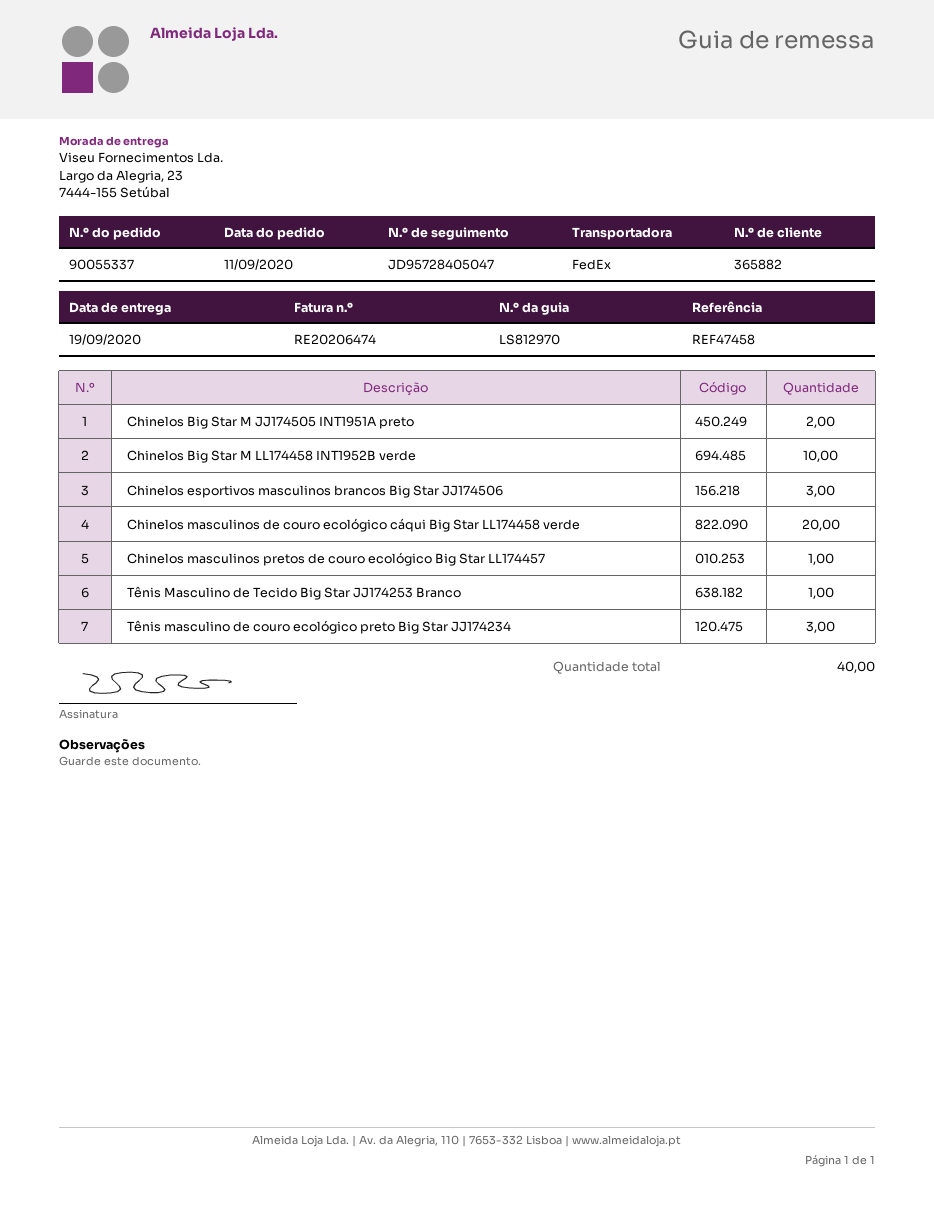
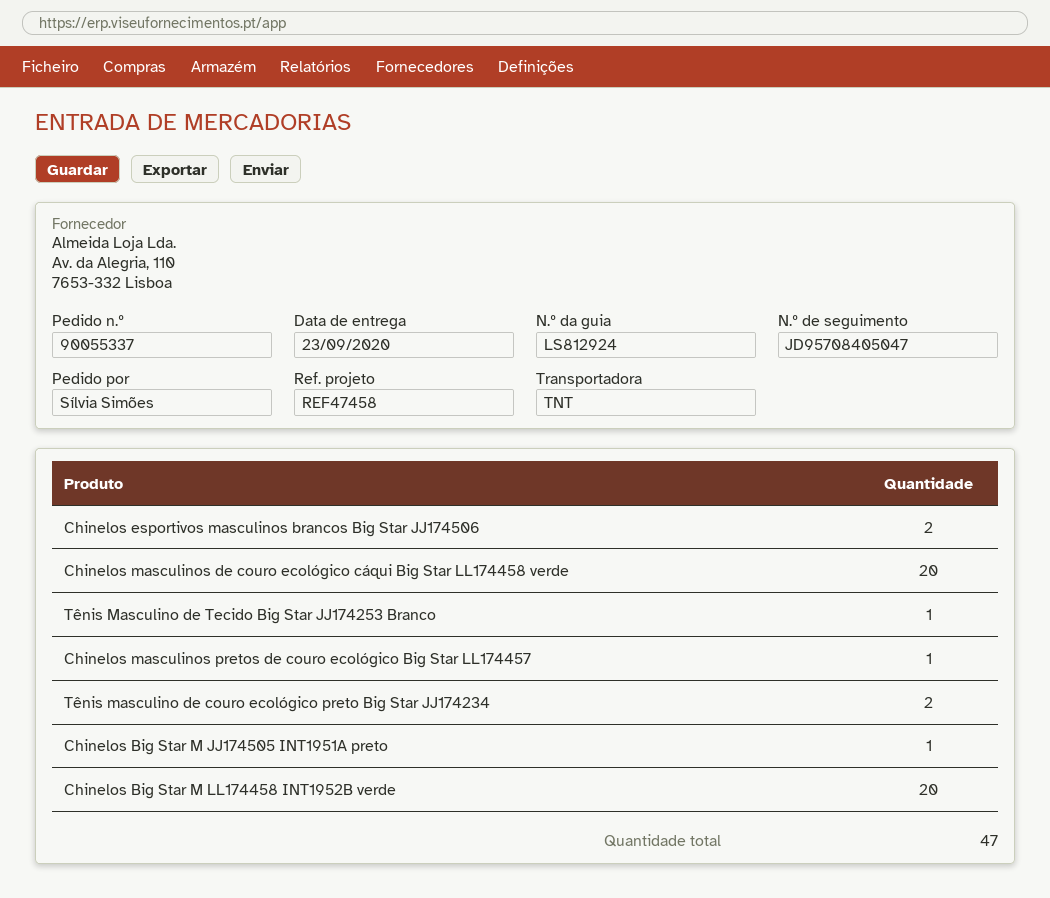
delivery note number: LS812970 -> LS812924
delivery date: 2020-09-19 -> 2020-09-23
shipping method: FedEx -> TNT
tracking number: JD95728405047 -> JD95708405047
Chinelos Big Star M JJ174505 INT1951A preto: 2 -> 1
Chinelos Big Star M LL174458 INT1952B verde: 10 -> 20
Chinelos esportivos masculinos brancos Big Star JJ174506: 3 -> 2
Tênis masculino de couro ecológico preto Big Star JJ174234: 3 -> 2
total quantity: 40 -> 47

